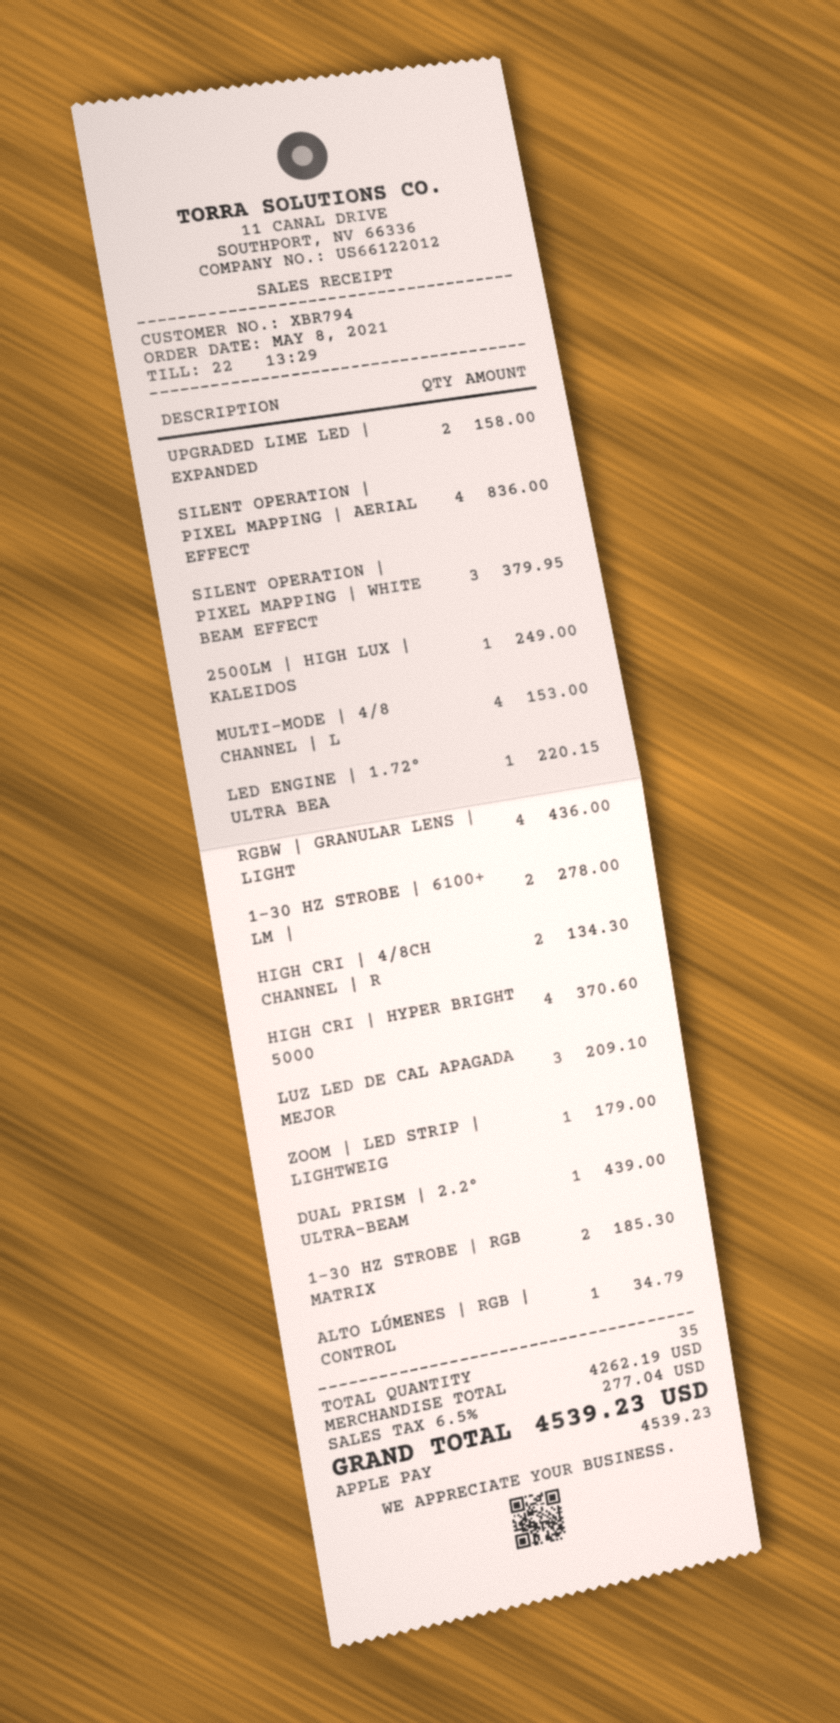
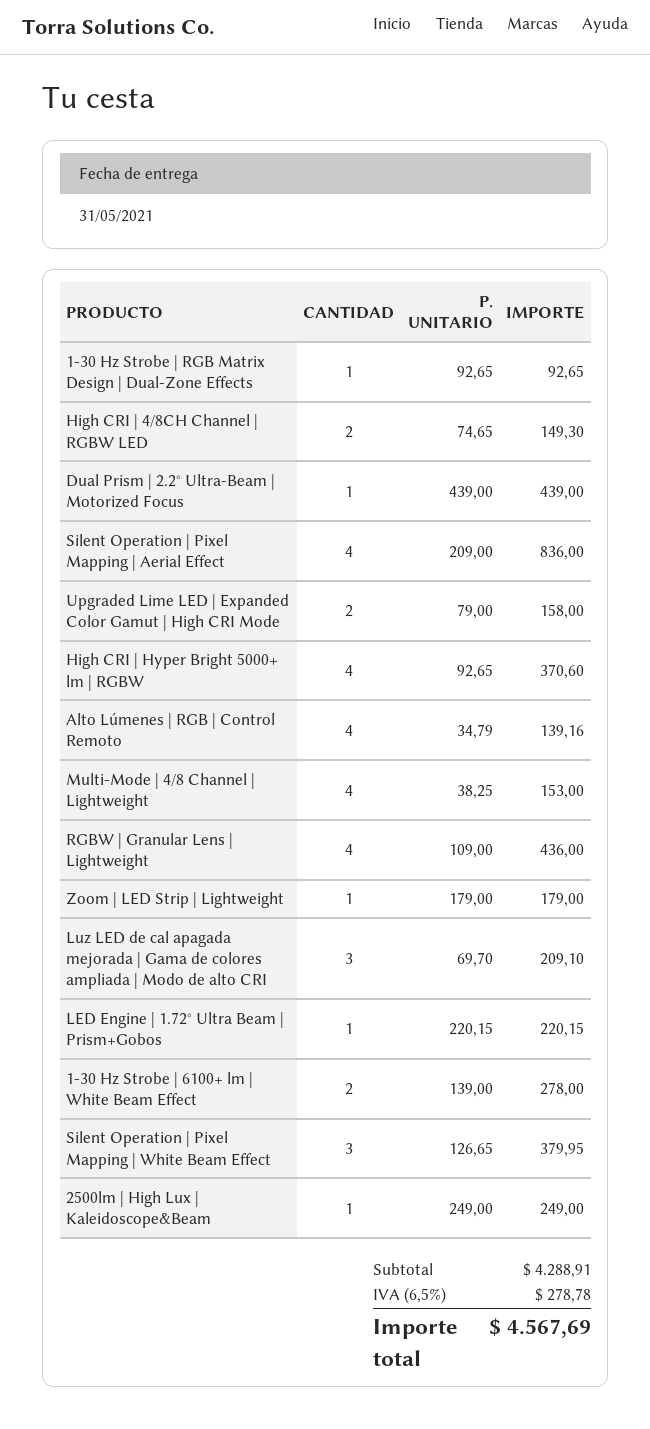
HIGH CRI | 4/8CH CHANNEL | R: 2 for 134.30 -> 2 for 149.30
1-30 HZ STROBE | RGB MATRIX: 2 for 185.30 -> 1 for 92.65
ALTO LÚMENES | RGB | CONTROL: 1 for 34.79 -> 4 for 139.16
subtotal: 4262.19 -> 4288.91
tax: 6.5% = 277.04 -> 6.5% = 278.78
total: 4539.23 -> 4567.69

